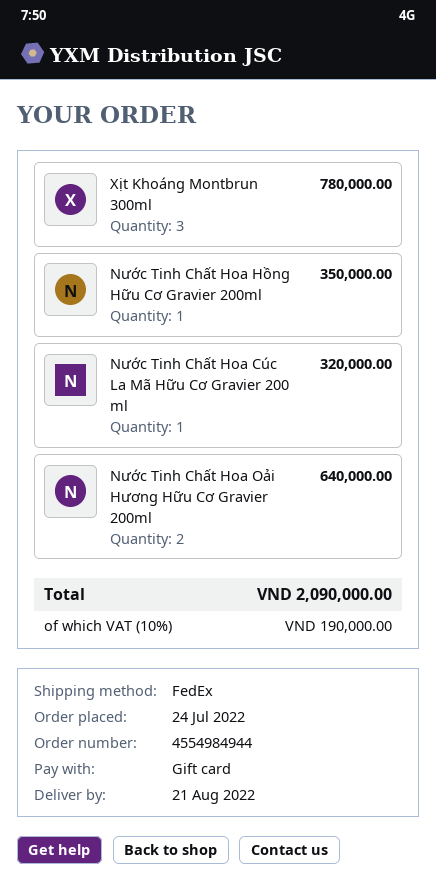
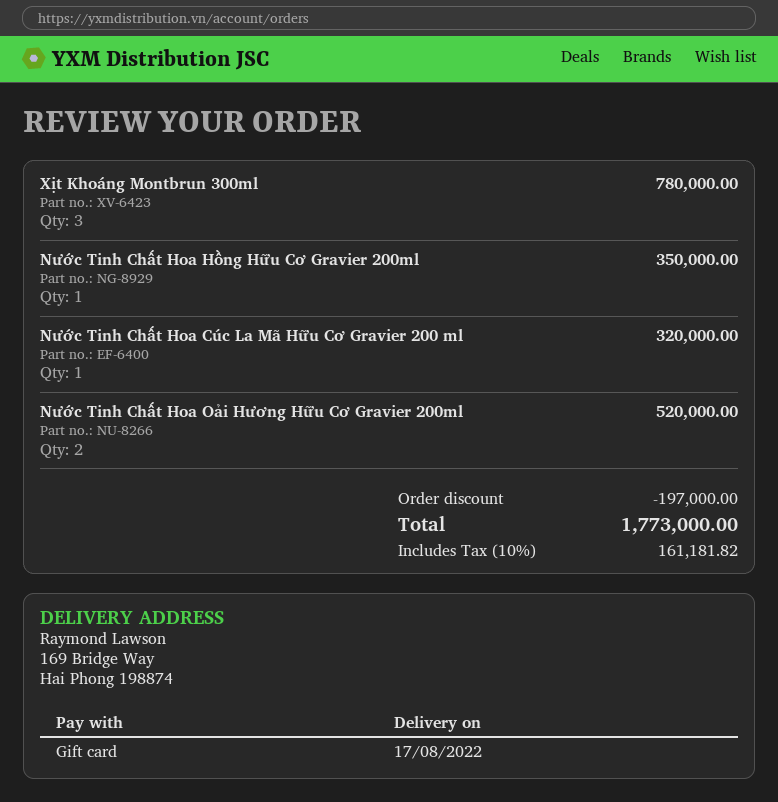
delivery date: 2022-08-21 -> 2022-08-17
Nước Tinh Chất Hoa Oải Hương Hữu Cơ Gravier 200ml: 2 for 640000.00 -> 2 for 520000.00
discount: none -> 197000.00
tax: 10% = 190000.00 -> 10% = 161181.82
total: 2090000.00 -> 1773000.00

